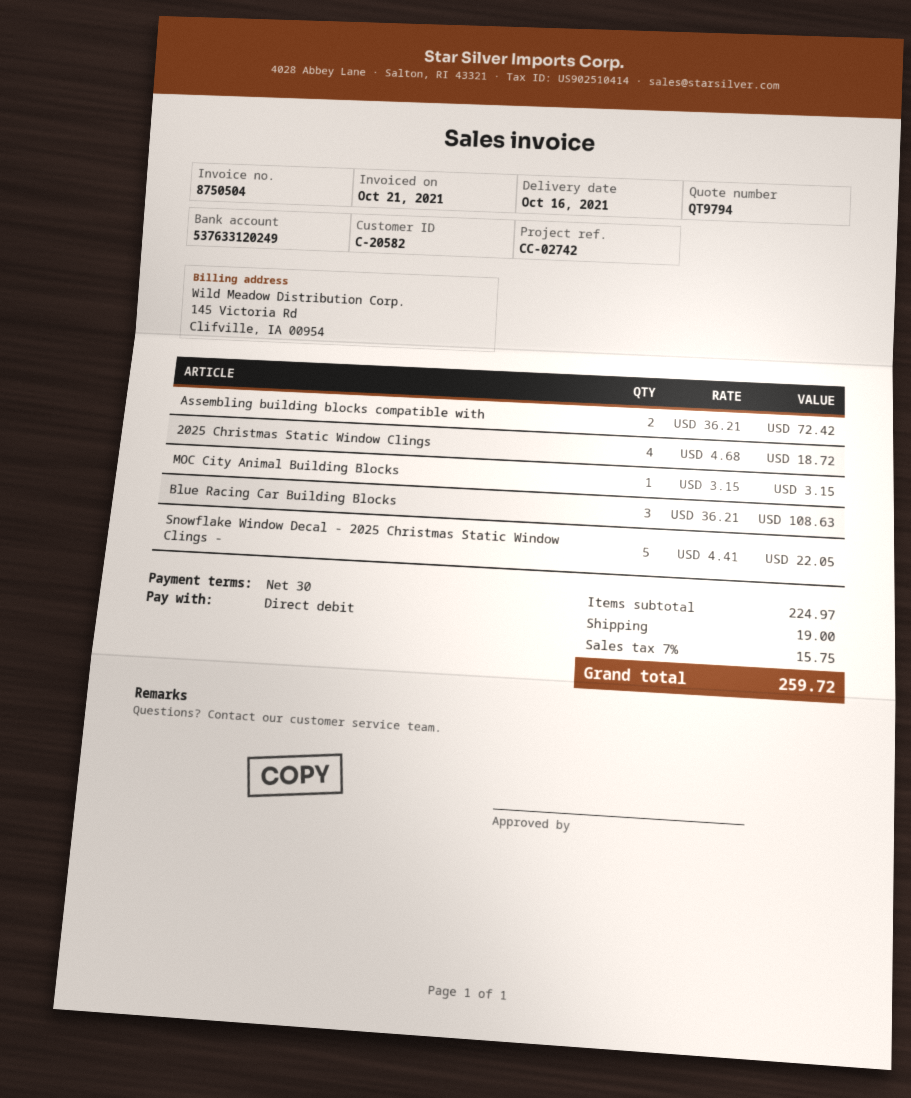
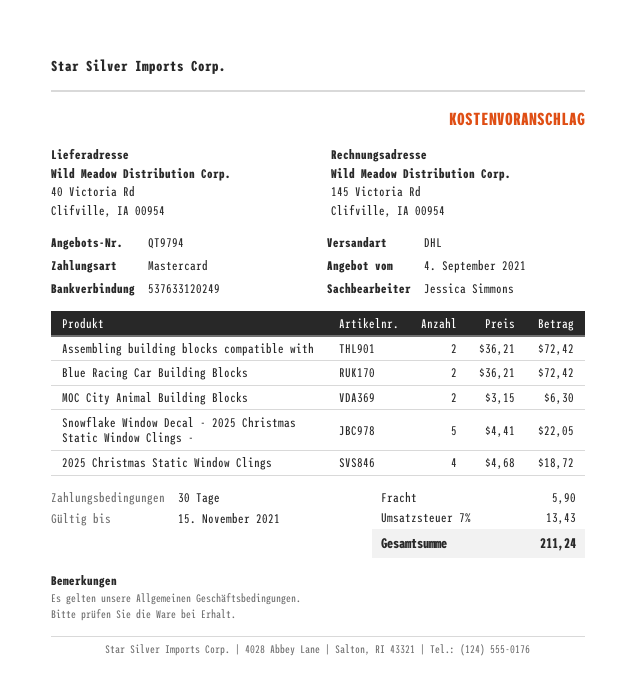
payment method: direct debit -> Mastercard
MOC City Animal Building Blocks: 1 x 3.15 = 3.15 -> 2 x 3.15 = 6.30
Blue Racing Car Building Blocks: 3 x 36.21 = 108.63 -> 2 x 36.21 = 72.42
shipping: 19.00 -> 5.90
tax: 7% = 15.75 -> 7% = 13.43
total: 259.72 -> 211.24

